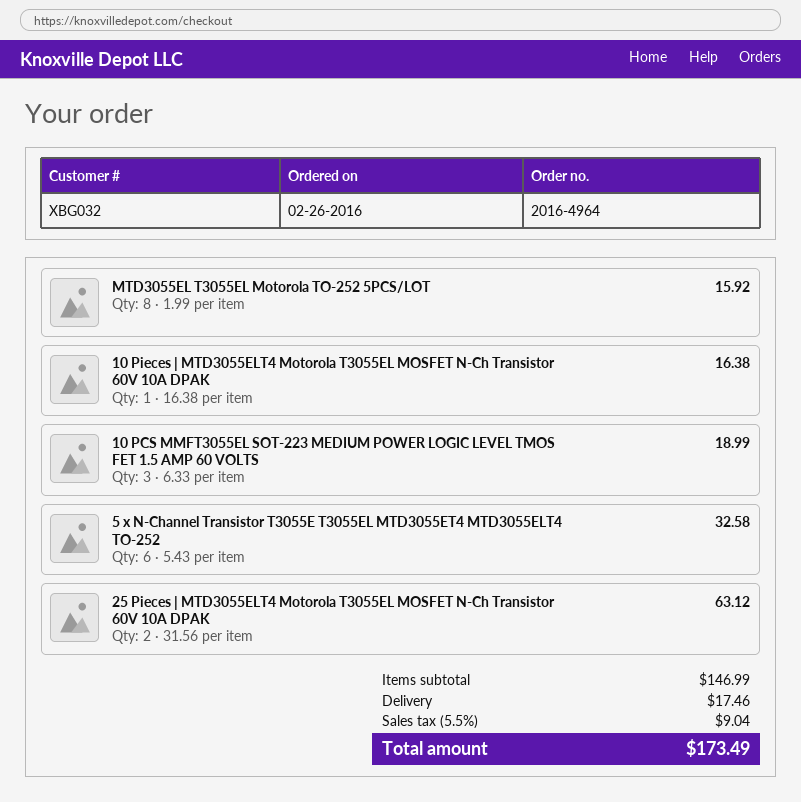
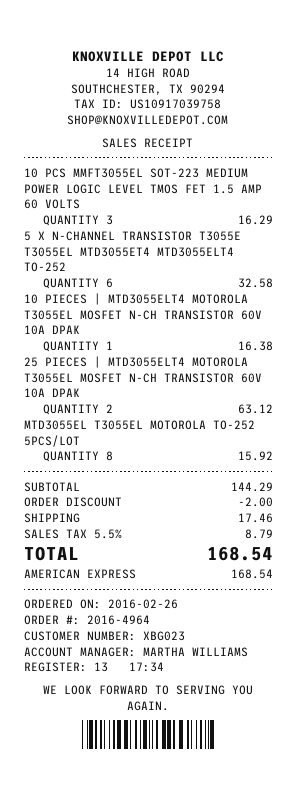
customer number: XBG032 -> XBG023
10 PCS MMFT3055EL SOT-223 MEDIUM POWER LOGIC LEVEL TMOS FET 1.5 AMP 60 VOLTS: 3 for 18.99 -> 3 for 16.29
subtotal: 146.99 -> 144.29
discount: none -> 2.00
tax: 5.5% = 9.04 -> 5.5% = 8.79
total: 173.49 -> 168.54

